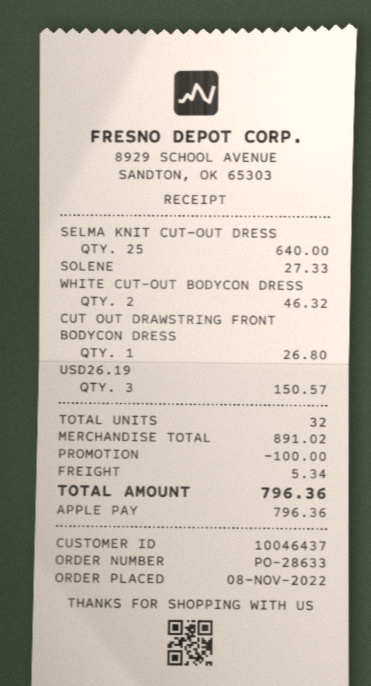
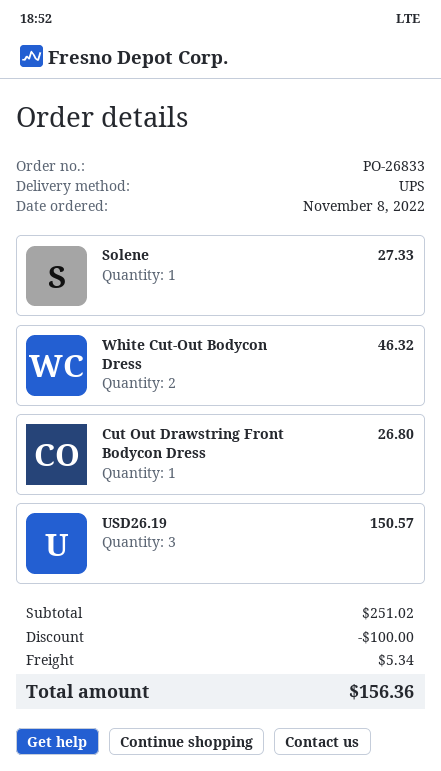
order number: PO-28633 -> PO-26833
SELMA KNIT CUT-OUT DRESS: 25 for 640.00 -> none
subtotal: 891.02 -> 251.02
total: 796.36 -> 156.36

